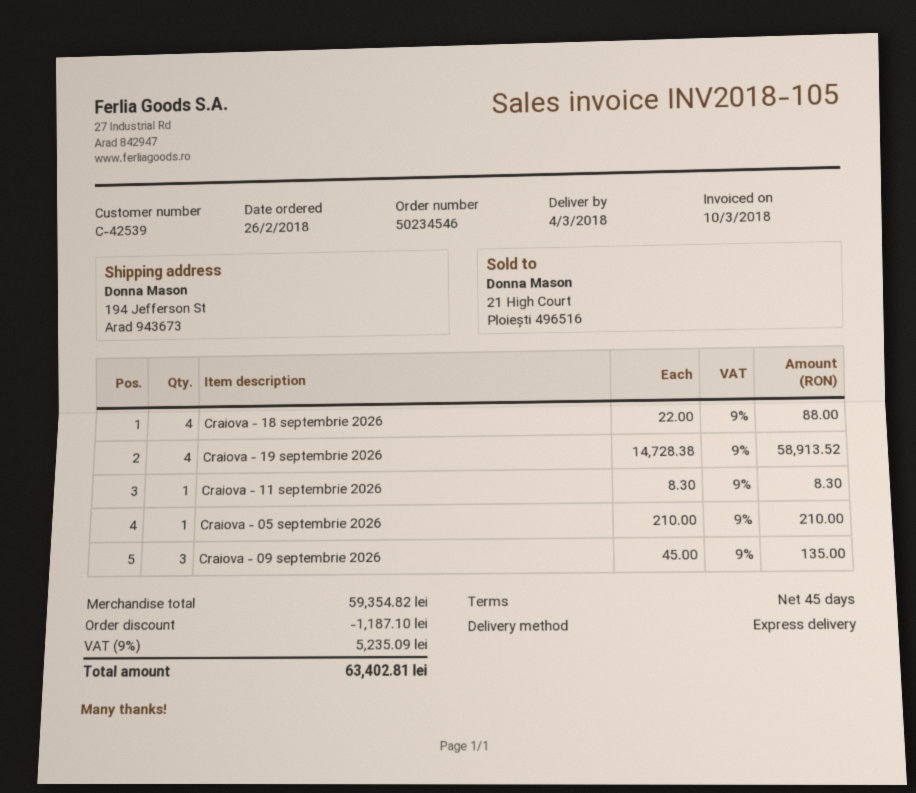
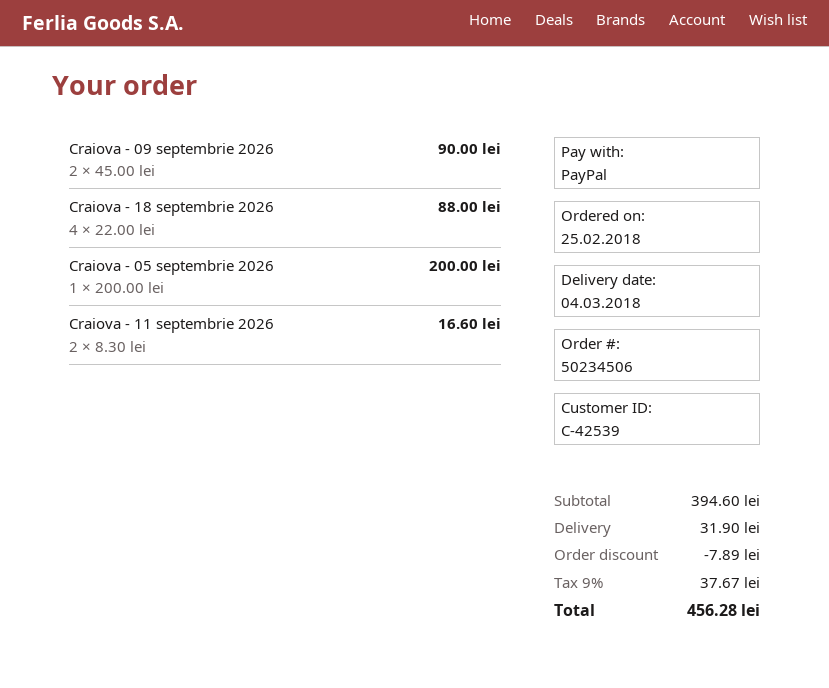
order number: 50234546 -> 50234506
order date: 2018-02-26 -> 2018-02-25
Craiova - 19 septembrie 2026: 4 x 14728.38 = 58913.52 -> none
Craiova - 11 septembrie 2026: 1 x 8.30 = 8.30 -> 2 x 8.30 = 16.60
Craiova - 05 septembrie 2026: 1 x 210.00 = 210.00 -> 1 x 200.00 = 200.00
Craiova - 09 septembrie 2026: 3 x 45.00 = 135.00 -> 2 x 45.00 = 90.00
subtotal: 59354.82 -> 394.60
discount: 1187.10 -> 7.89
shipping: none -> 31.90
tax: 9% = 5235.09 -> 9% = 37.67
total: 63402.81 -> 456.28

